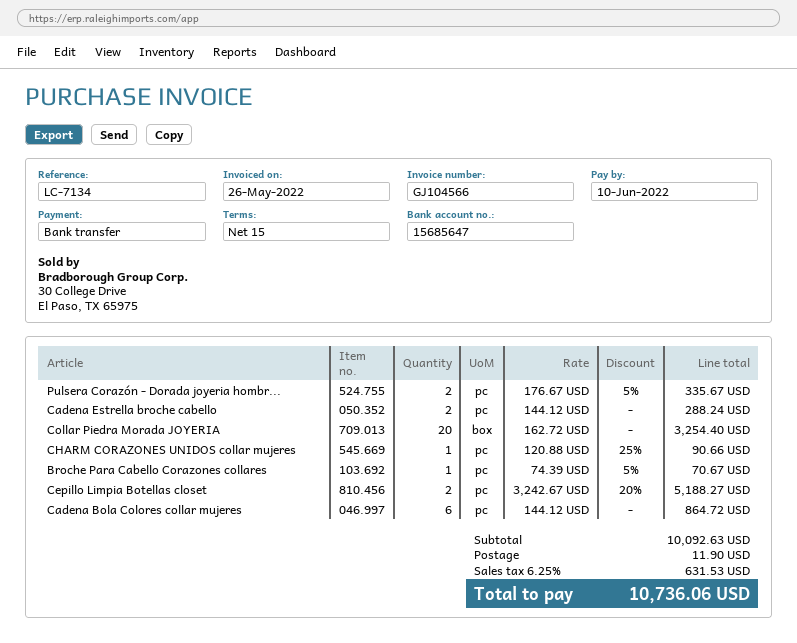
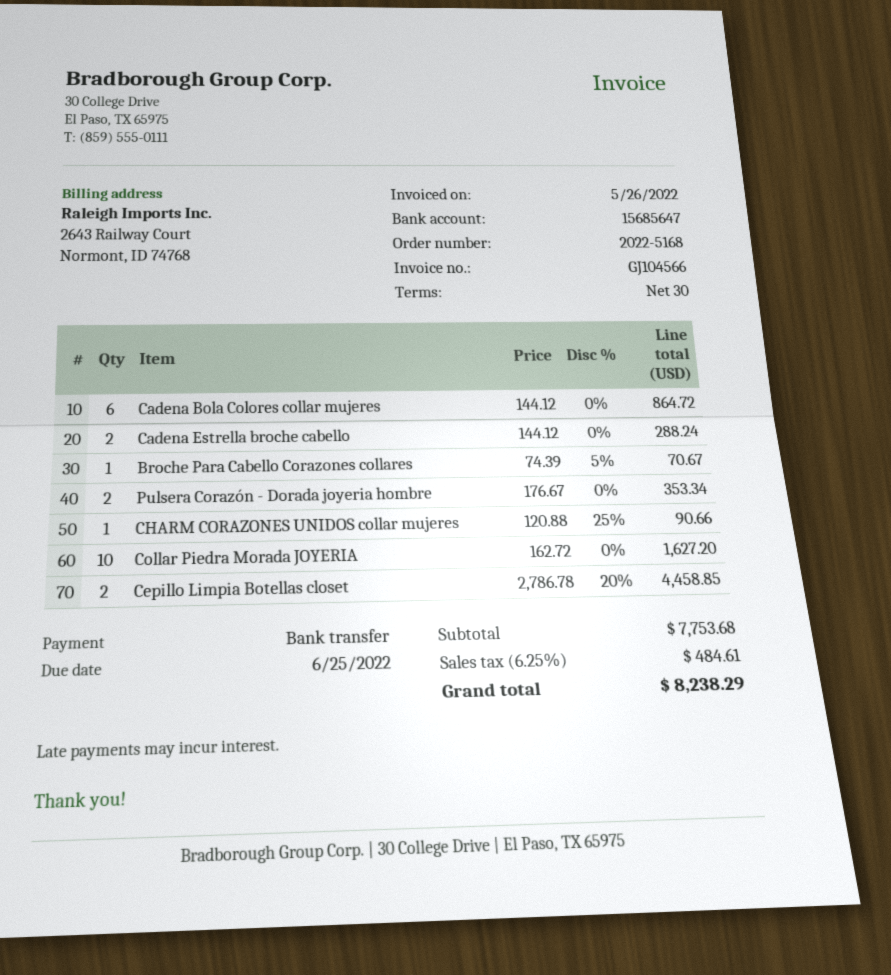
payment terms: 15 days -> 30 days
due date: 2022-06-10 -> 2022-06-25
Pulsera Corazón - Dorada joyeria hombr...: 2 x 176.67 - 5% = 335.67 -> 2 x 176.67 = 353.34
Collar Piedra Morada JOYERIA: 20 x 162.72 = 3254.40 -> 10 x 162.72 = 1627.20
Cepillo Limpia Botellas closet: 2 x 3242.67 - 20% = 5188.27 -> 2 x 2786.78 - 20% = 4458.85
subtotal: 10092.63 -> 7753.68
shipping: 11.90 -> none
tax: 6.25% = 631.53 -> 6.25% = 484.61
total: 10736.06 -> 8238.29

